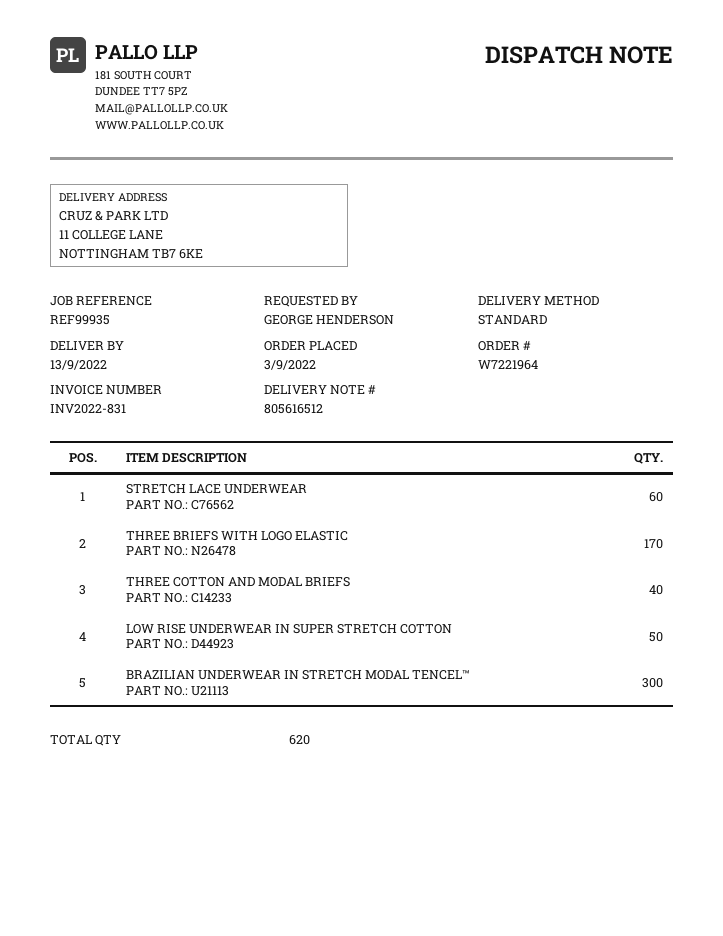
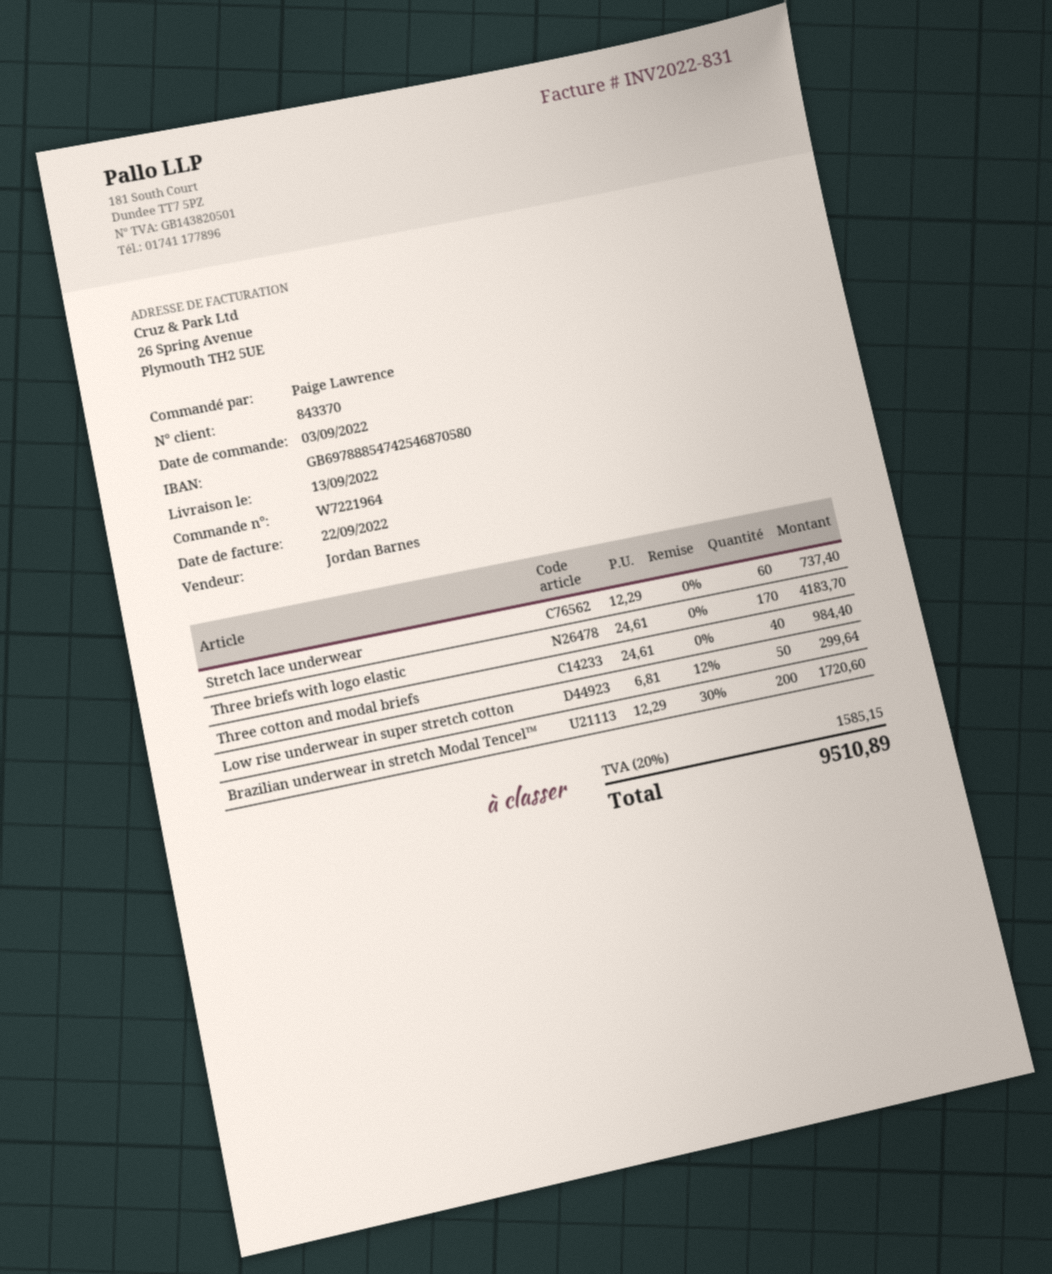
ordered by: GEORGE HENDERSON -> Paige Lawrence
BRAZILIAN UNDERWEAR IN STRETCH MODAL TENCEL™: 300 -> 200

